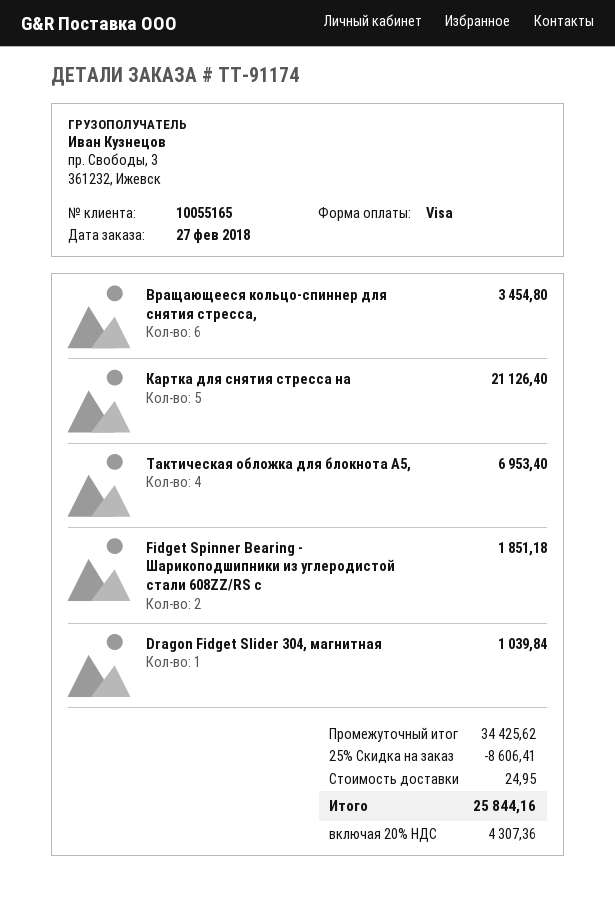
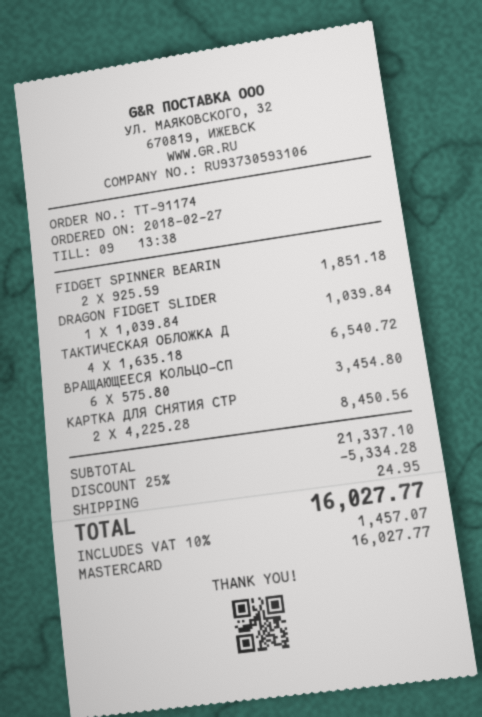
payment method: Visa -> Mastercard
Картка для снятия стресса на: 5 for 21126.40 -> 2 for 8450.56
Тактическая обложка для блокнота А5,: 4 for 6953.40 -> 4 for 6540.72
subtotal: 34425.62 -> 21337.10
discount: 25% = 8606.41 -> 25% = 5334.28
tax: 20% = 4307.36 -> 10% = 1457.07
total: 25844.16 -> 16027.77

